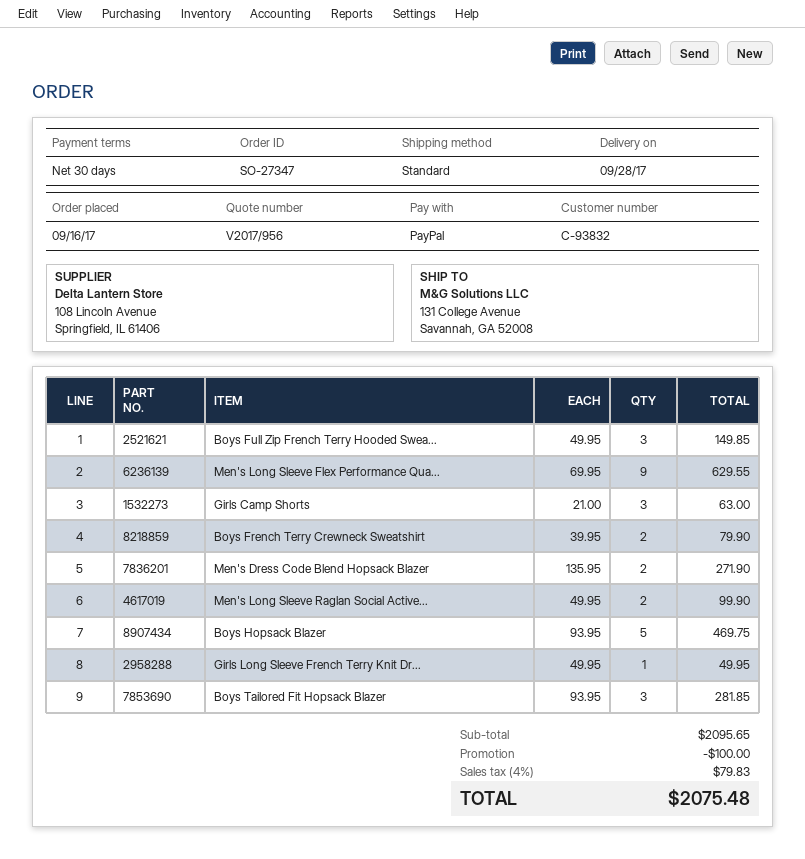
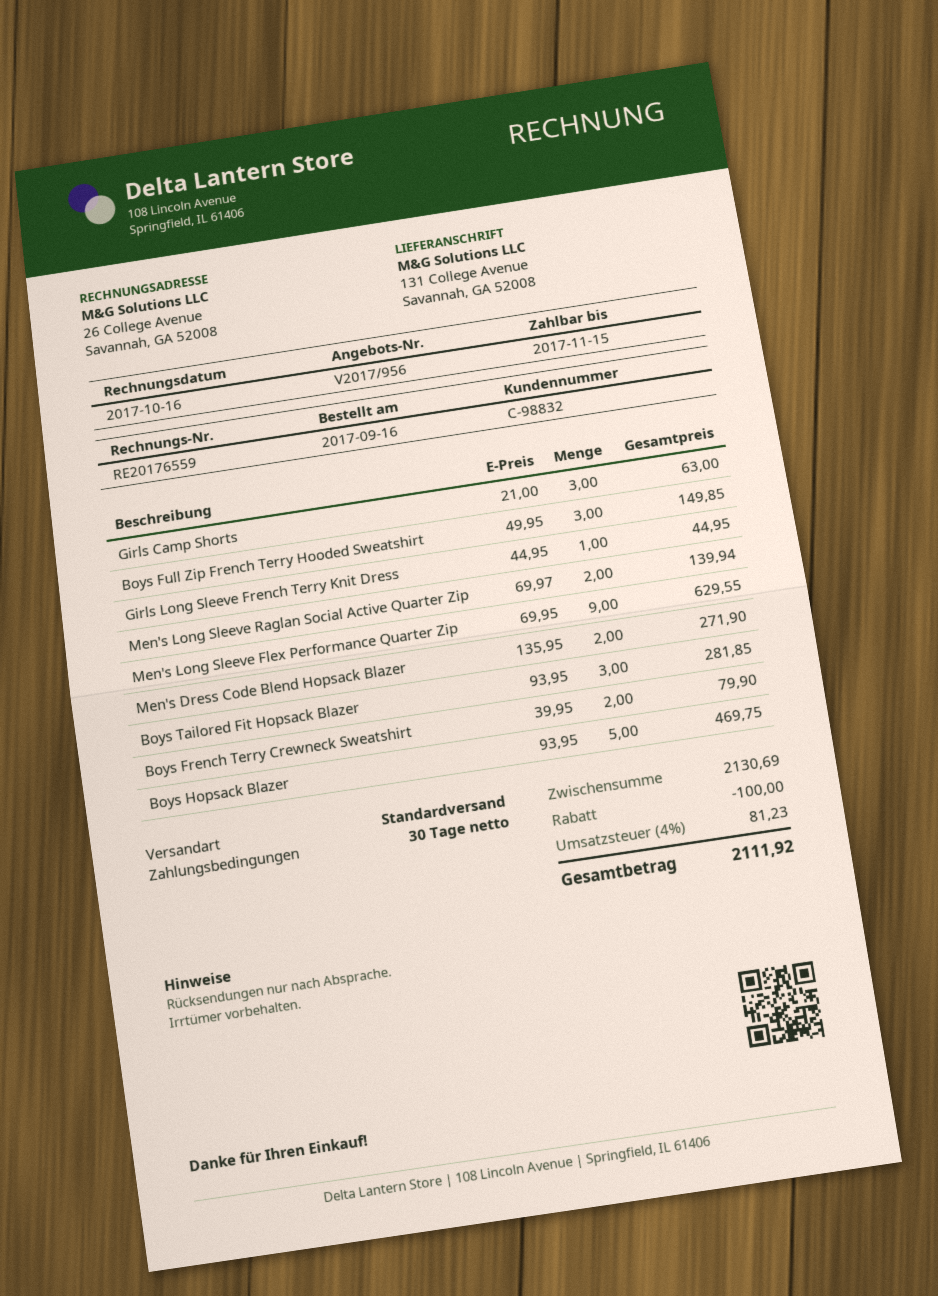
customer number: C-93832 -> C-98832
Men's Long Sleeve Raglan Social Active...: 2 x 49.95 = 99.90 -> 2 x 69.97 = 139.94
Girls Long Sleeve French Terry Knit Dr...: 1 x 49.95 = 49.95 -> 1 x 44.95 = 44.95
subtotal: 2095.65 -> 2130.69
tax: 4% = 79.83 -> 4% = 81.23
total: 2075.48 -> 2111.92

